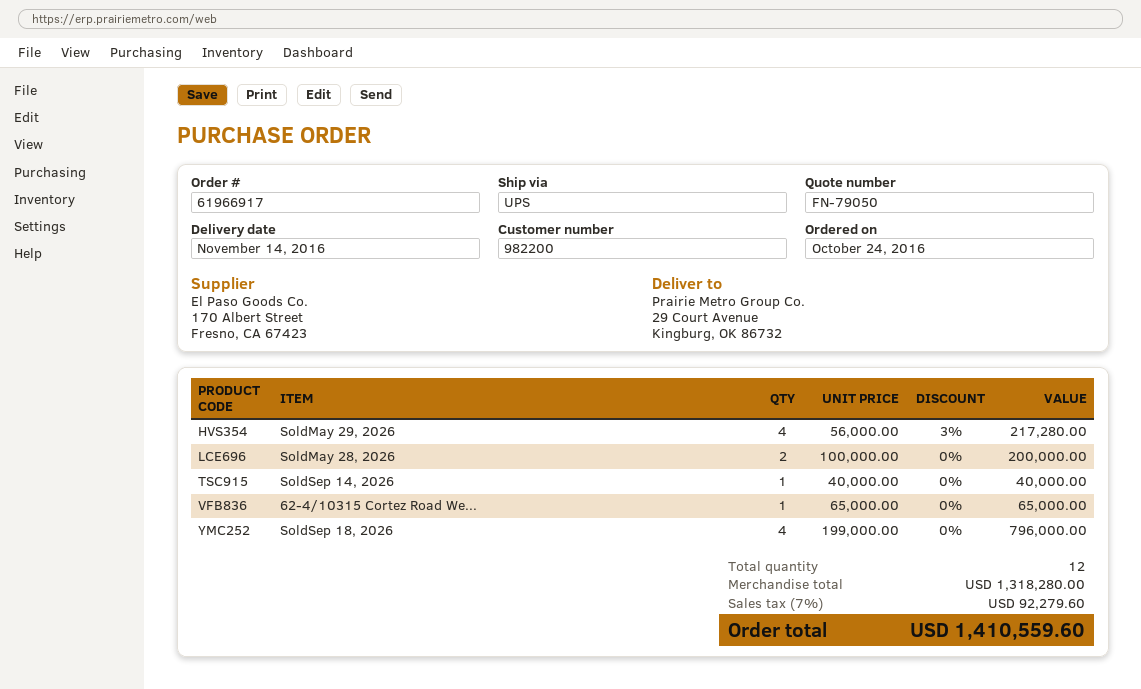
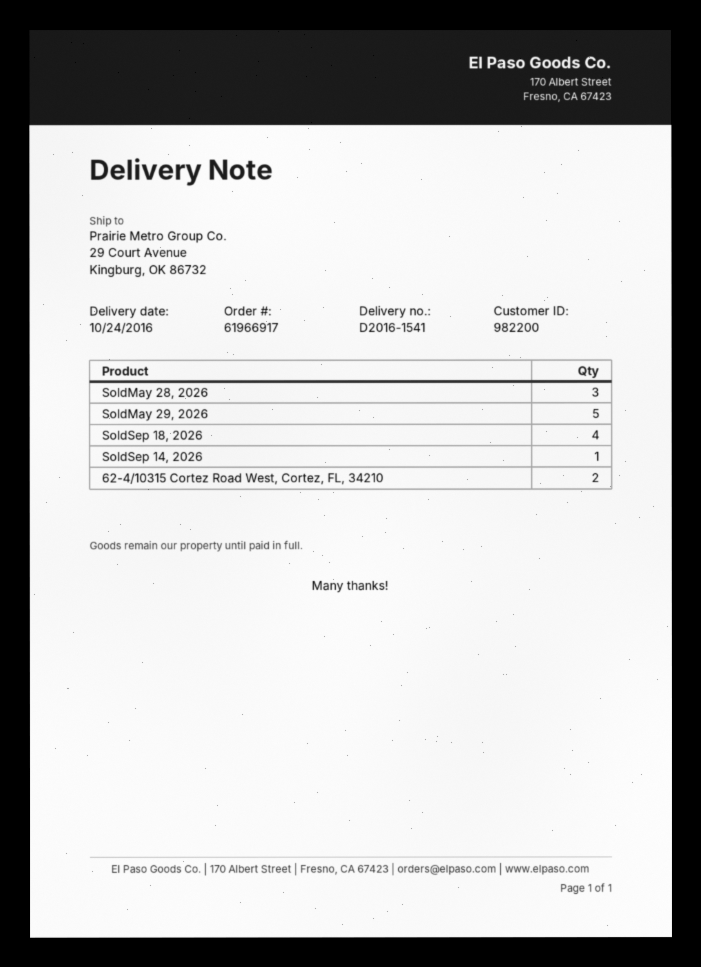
delivery date: 2016-11-14 -> 2016-10-24
SoldMay 29, 2026: 4 -> 5
SoldMay 28, 2026: 2 -> 3
62-4/10315 Cortez Road We...: 1 -> 2

